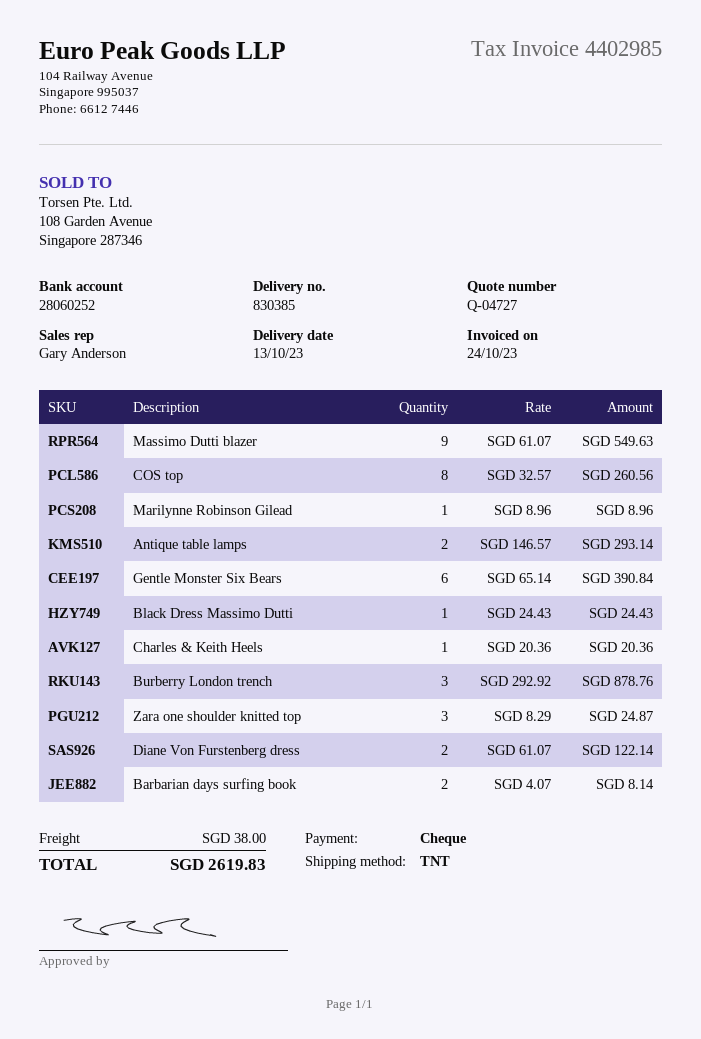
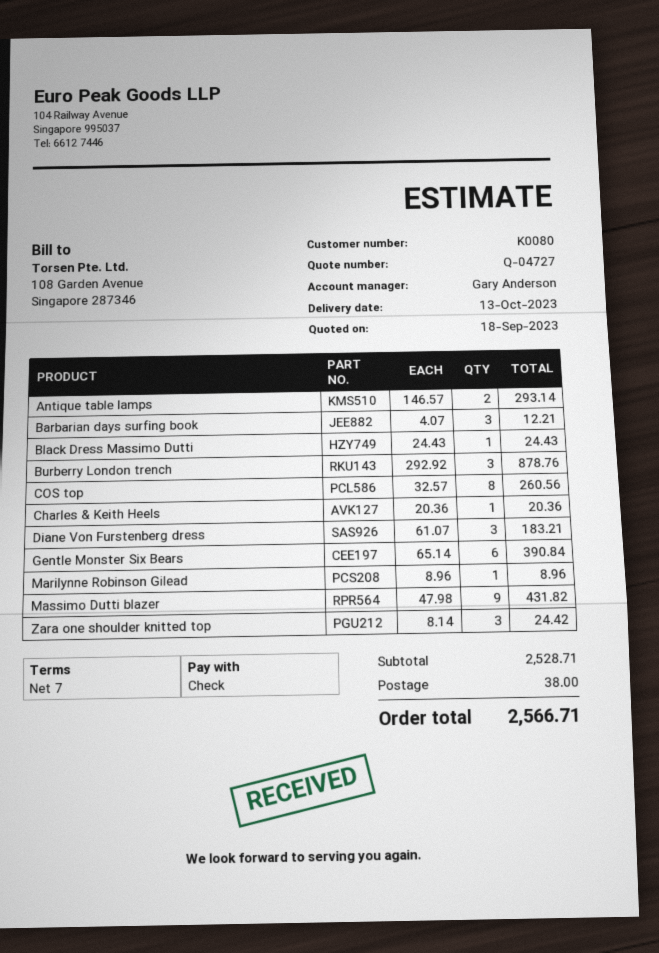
Massimo Dutti blazer: 9 x 61.07 = 549.63 -> 9 x 47.98 = 431.82
Zara one shoulder knitted top: 3 x 8.29 = 24.87 -> 3 x 8.14 = 24.42
Diane Von Furstenberg dress: 2 x 61.07 = 122.14 -> 3 x 61.07 = 183.21
Barbarian days surfing book: 2 x 4.07 = 8.14 -> 3 x 4.07 = 12.21
total: 2619.83 -> 2566.71

